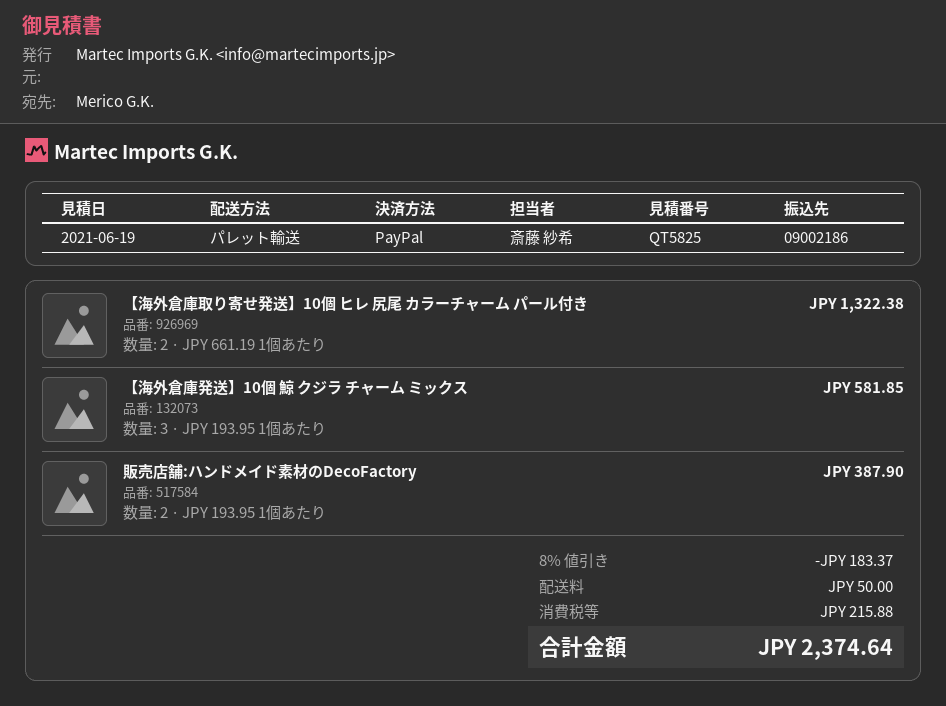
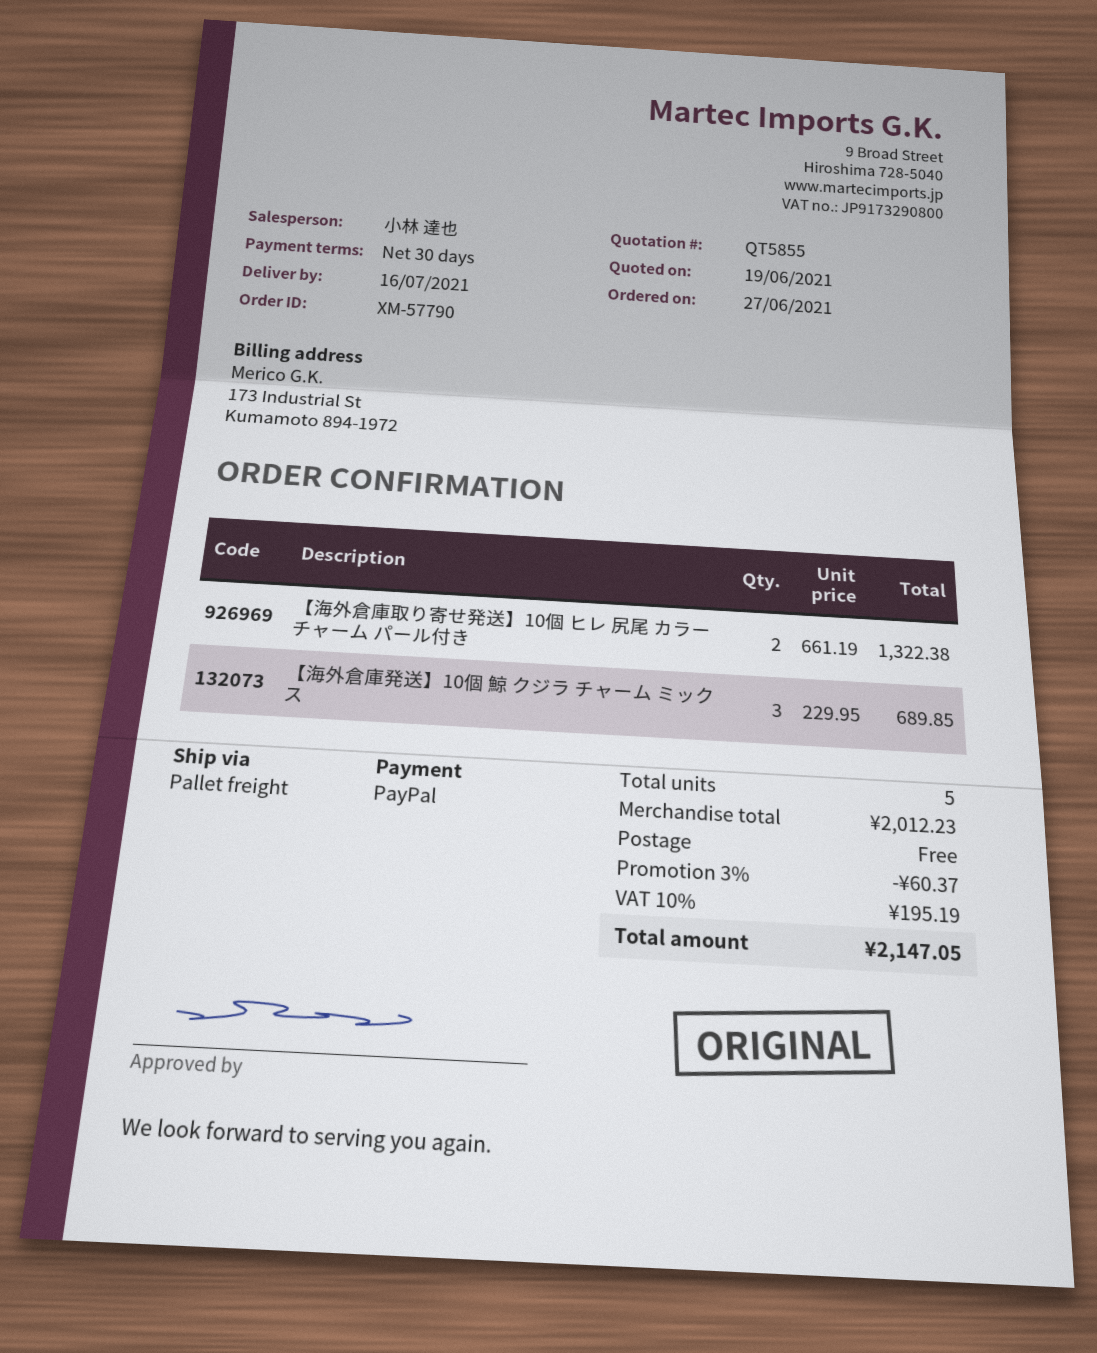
quote number: QT5825 -> QT5855
sales rep: 斎藤 紗希 -> 小林 達也
【海外倉庫発送】10個 鯨 クジラ チャーム ミックス: 3 x 193.95 = 581.85 -> 3 x 229.95 = 689.85
販売店舗:ハンドメイド素材のDecoFactory: 2 x 193.95 = 387.90 -> none
discount: 8% = 183.37 -> 3% = 60.37
shipping: 50.00 -> 0.00
tax: 215.88 -> 195.19
total: 2374.64 -> 2147.05

